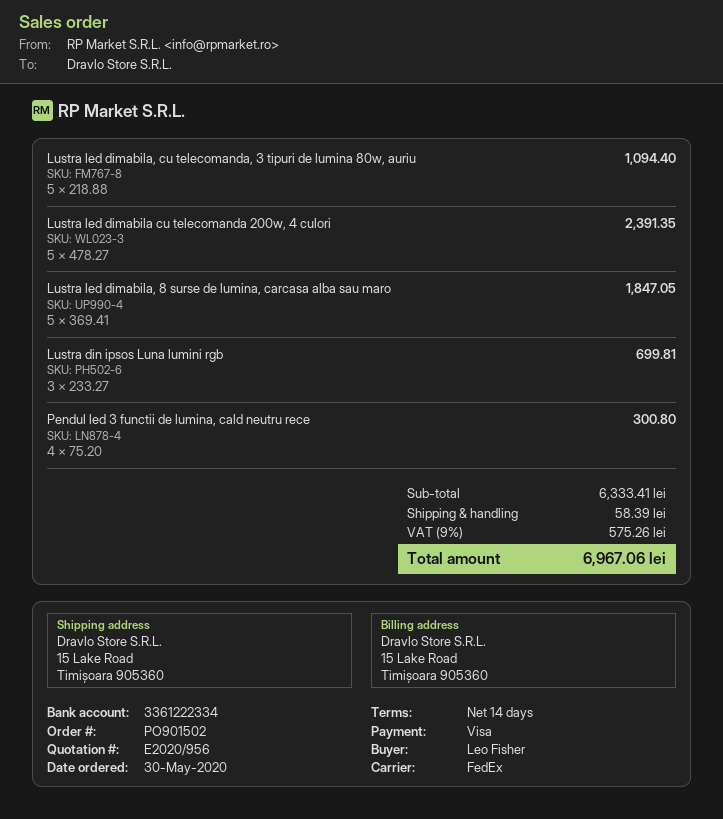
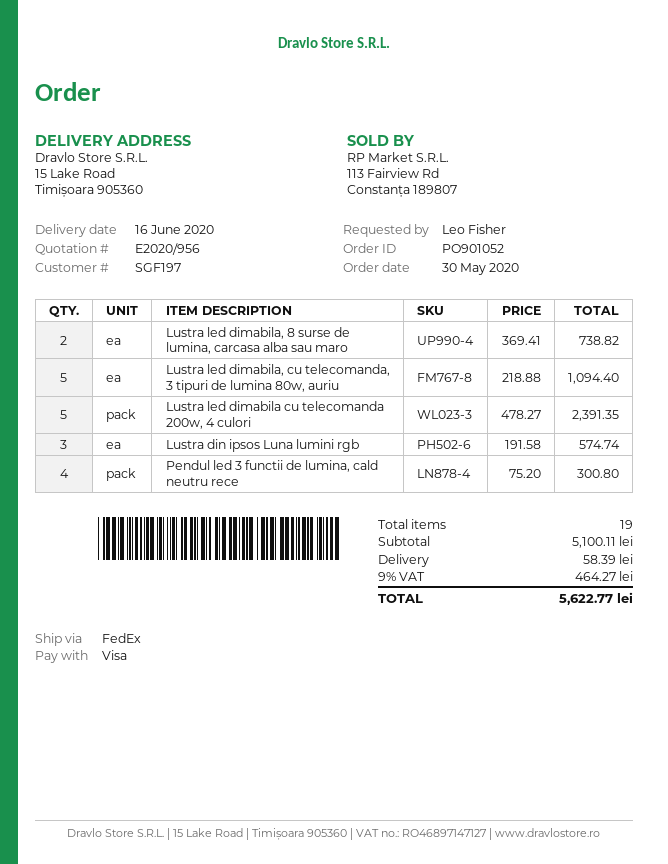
order number: PO901502 -> PO901052
Lustra led dimabila, 8 surse de lumina, carcasa alba sau maro: 5 x 369.41 = 1847.05 -> 2 x 369.41 = 738.82
Lustra din ipsos Luna lumini rgb: 3 x 233.27 = 699.81 -> 3 x 191.58 = 574.74
subtotal: 6333.41 -> 5100.11
tax: 9% = 575.26 -> 9% = 464.27
total: 6967.06 -> 5622.77

